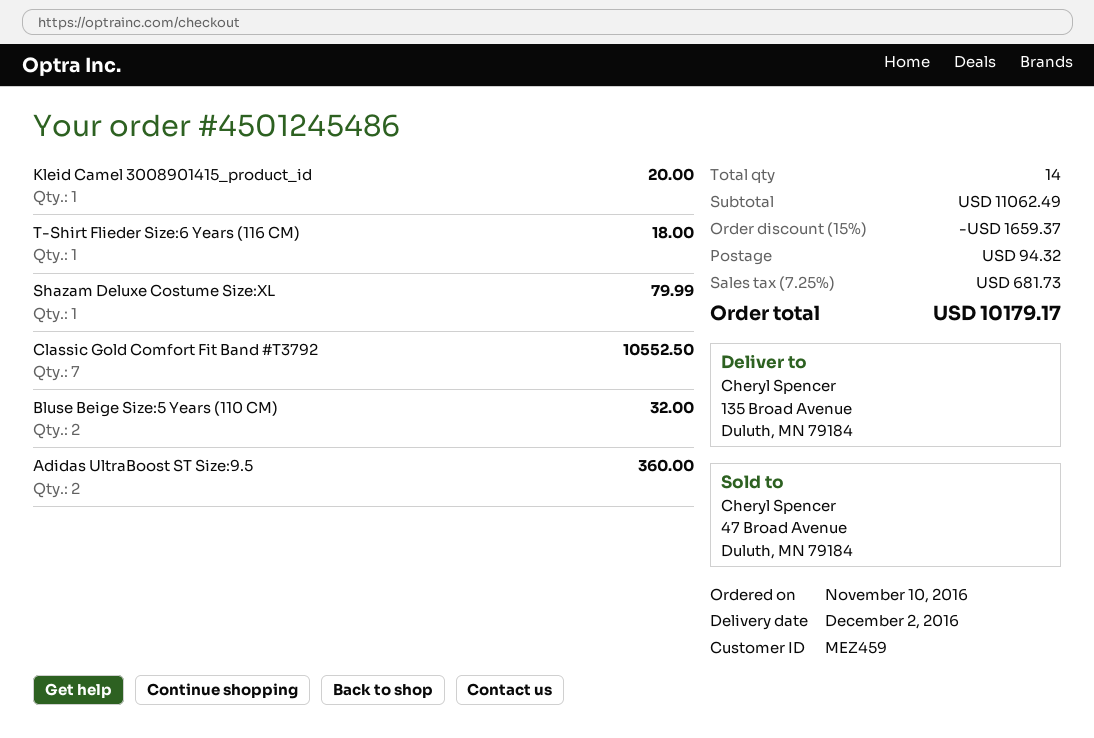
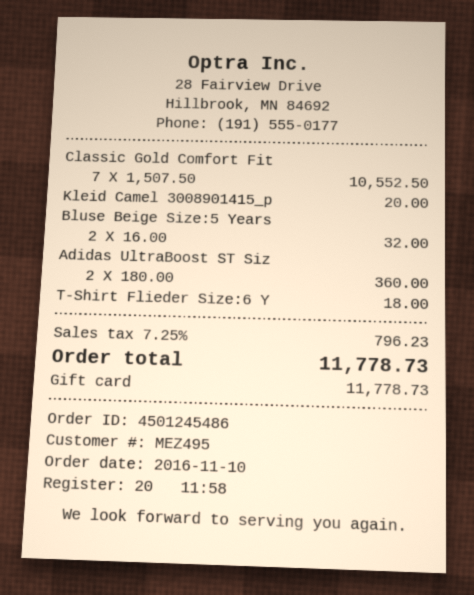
customer number: MEZ459 -> MEZ495
Shazam Deluxe Costume Size:XL: 1 for 79.99 -> none
discount: 15% = 1659.37 -> none
shipping: 94.32 -> none
tax: 7.25% = 681.73 -> 7.25% = 796.23
total: 10179.17 -> 11778.73

